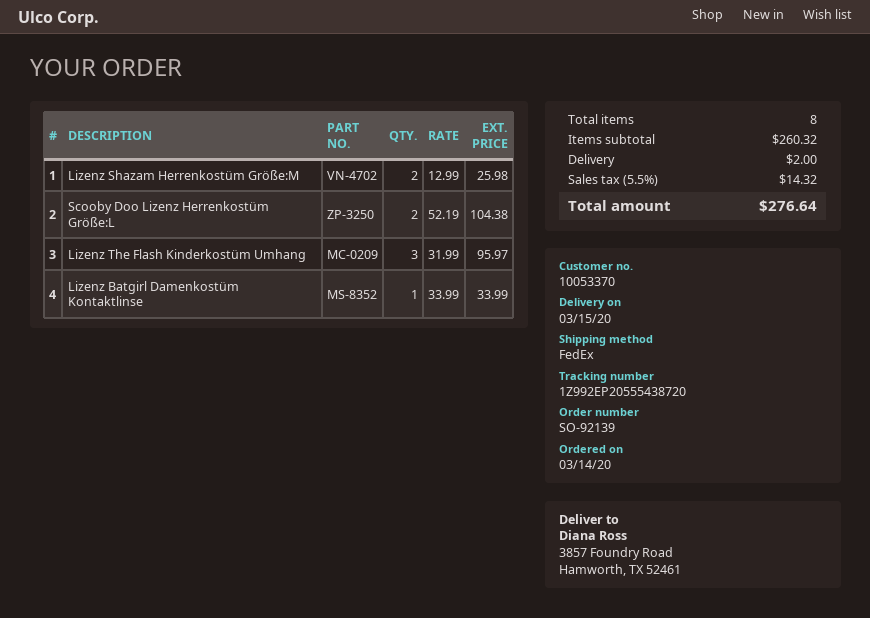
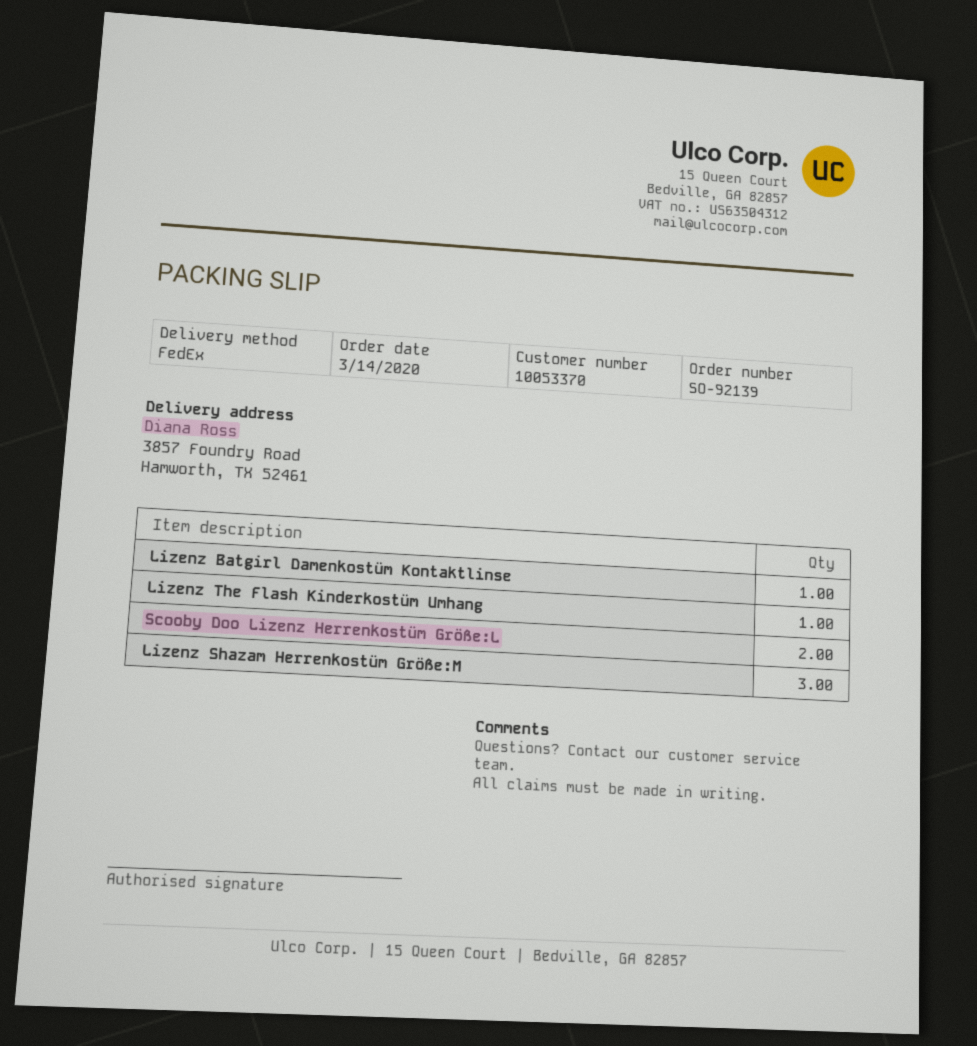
Lizenz Shazam Herrenkostüm Größe:M: 2 -> 3
Lizenz The Flash Kinderkostüm Umhang: 3 -> 1

